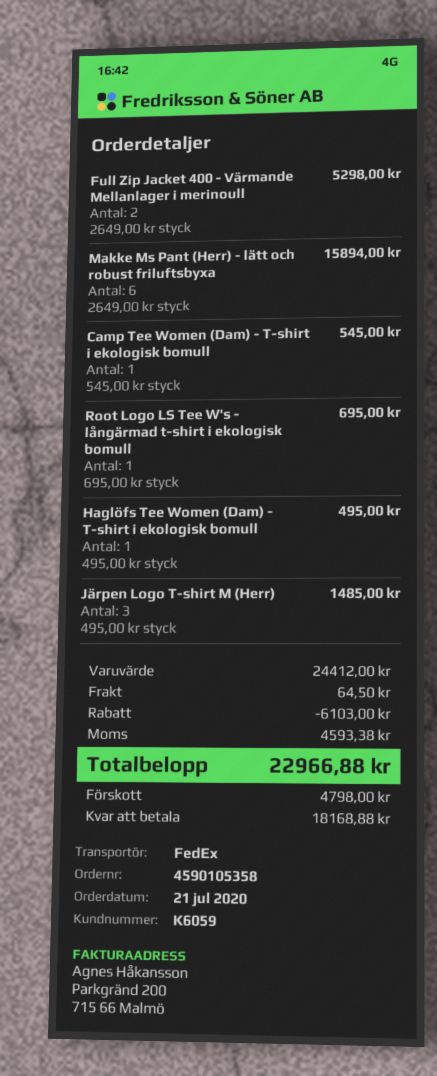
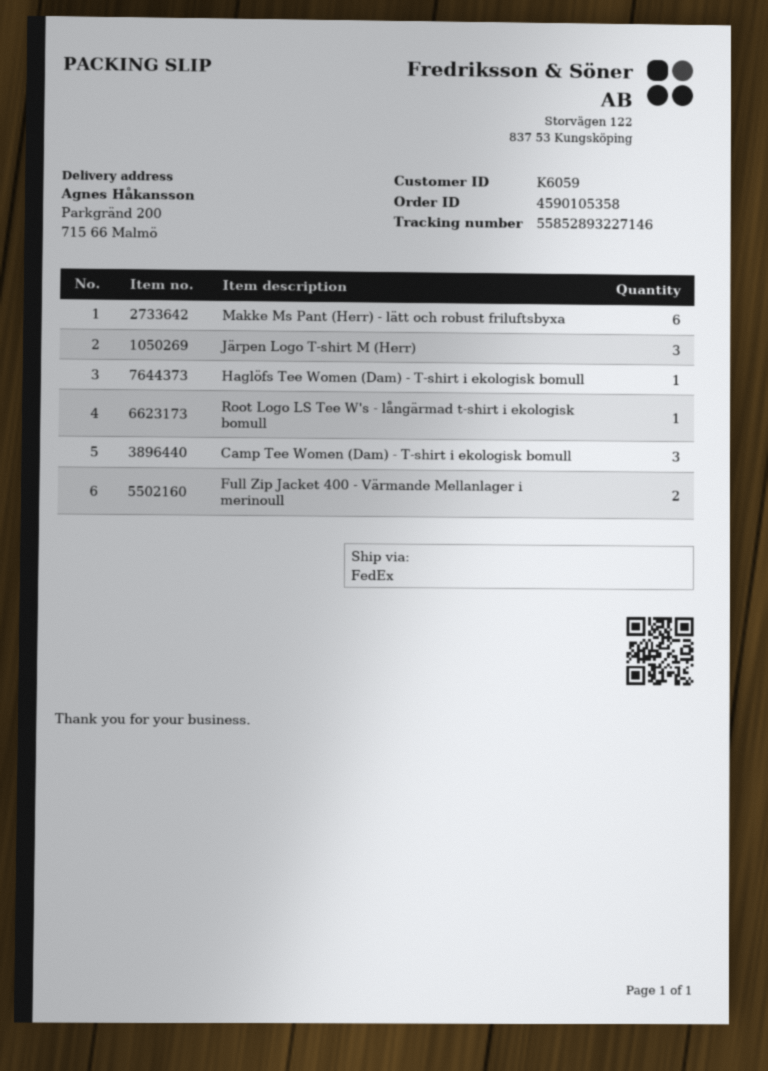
Camp Tee Women (Dam) - T-shirt i ekologisk bomull: 1 -> 3

